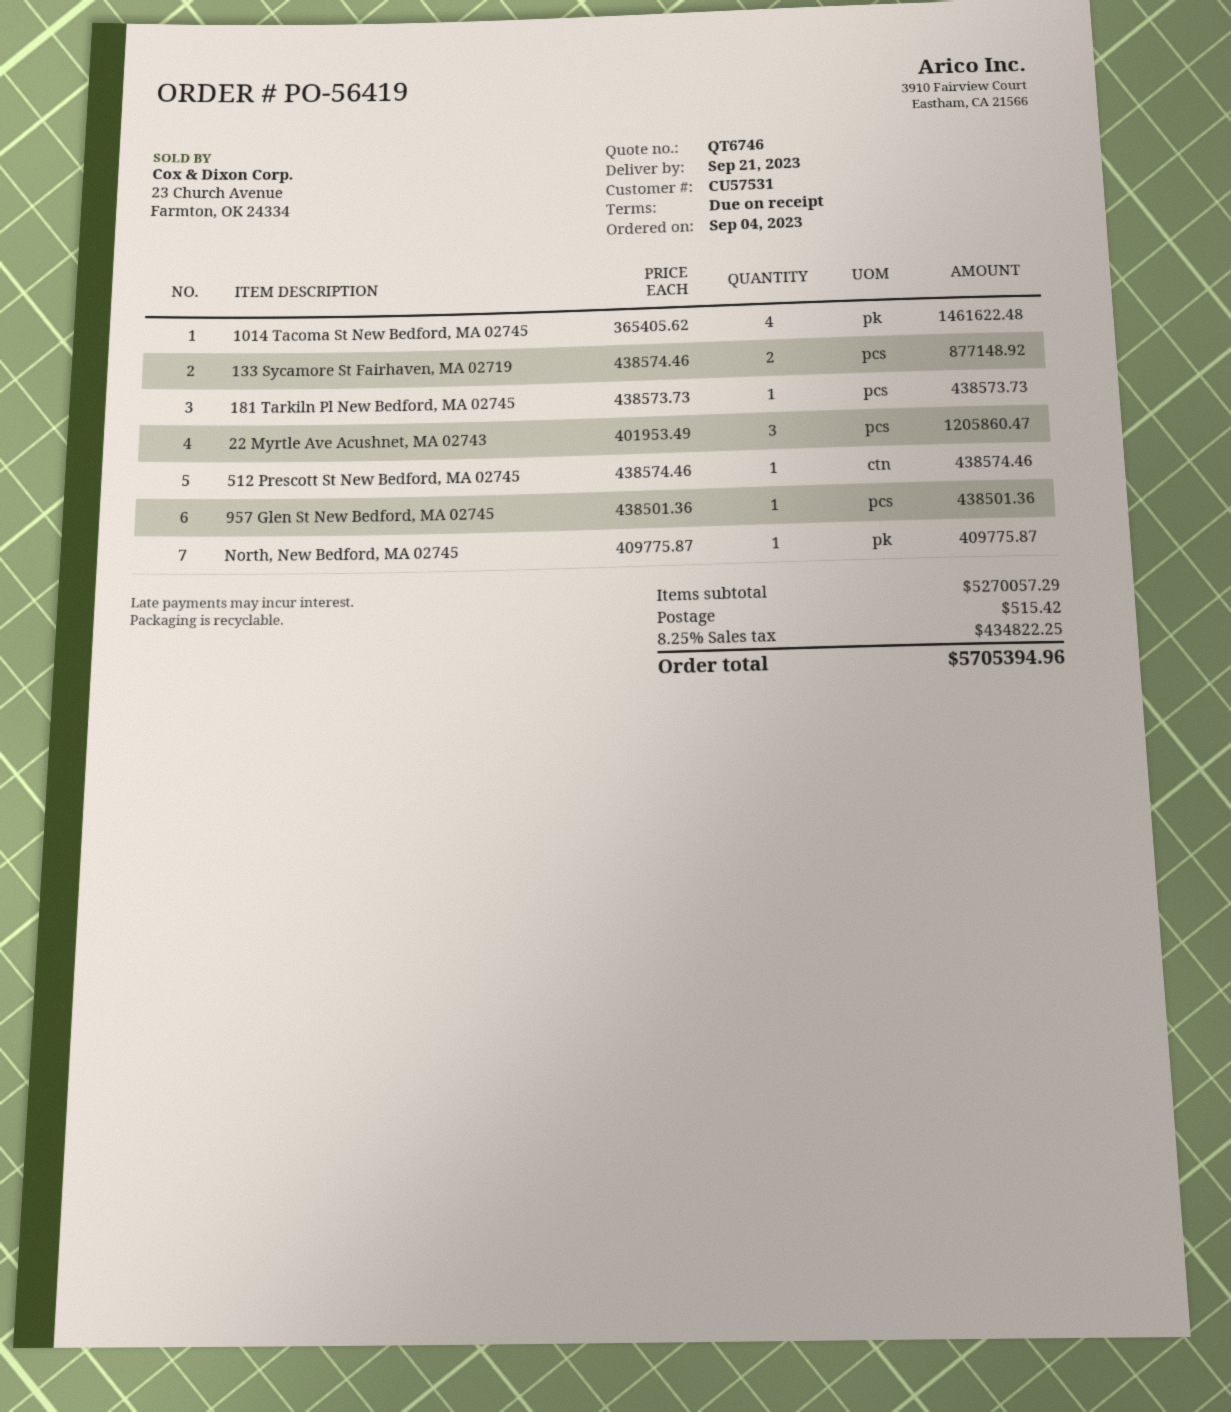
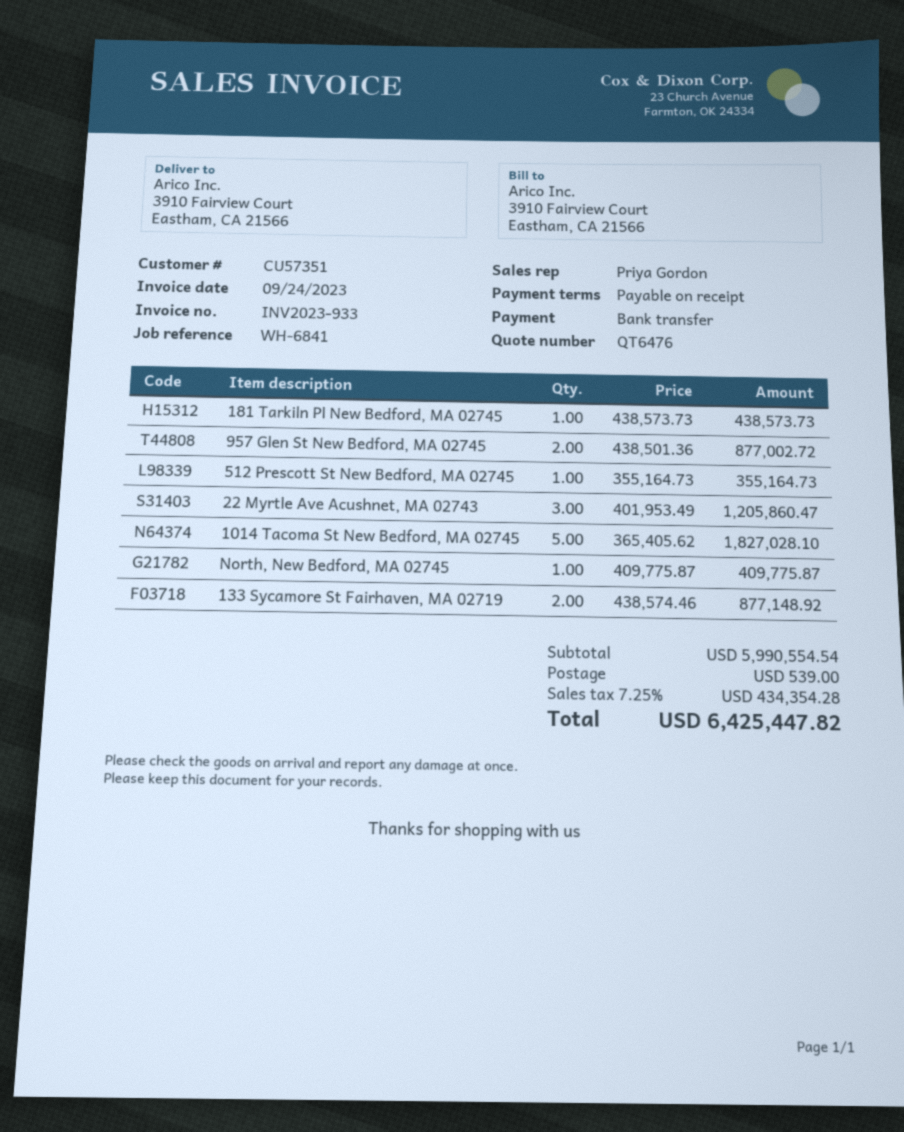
quote number: QT6746 -> QT6476
customer number: CU57531 -> CU57351
1014 Tacoma St New Bedford, MA 02745: 4 x 365405.62 = 1461622.48 -> 5 x 365405.62 = 1827028.10
512 Prescott St New Bedford, MA 02745: 1 x 438574.46 = 438574.46 -> 1 x 355164.73 = 355164.73
957 Glen St New Bedford, MA 02745: 1 x 438501.36 = 438501.36 -> 2 x 438501.36 = 877002.72
subtotal: 5270057.29 -> 5990554.54
shipping: 515.42 -> 539.00
tax: 8.25% = 434822.25 -> 7.25% = 434354.28
total: 5705394.96 -> 6425447.82

